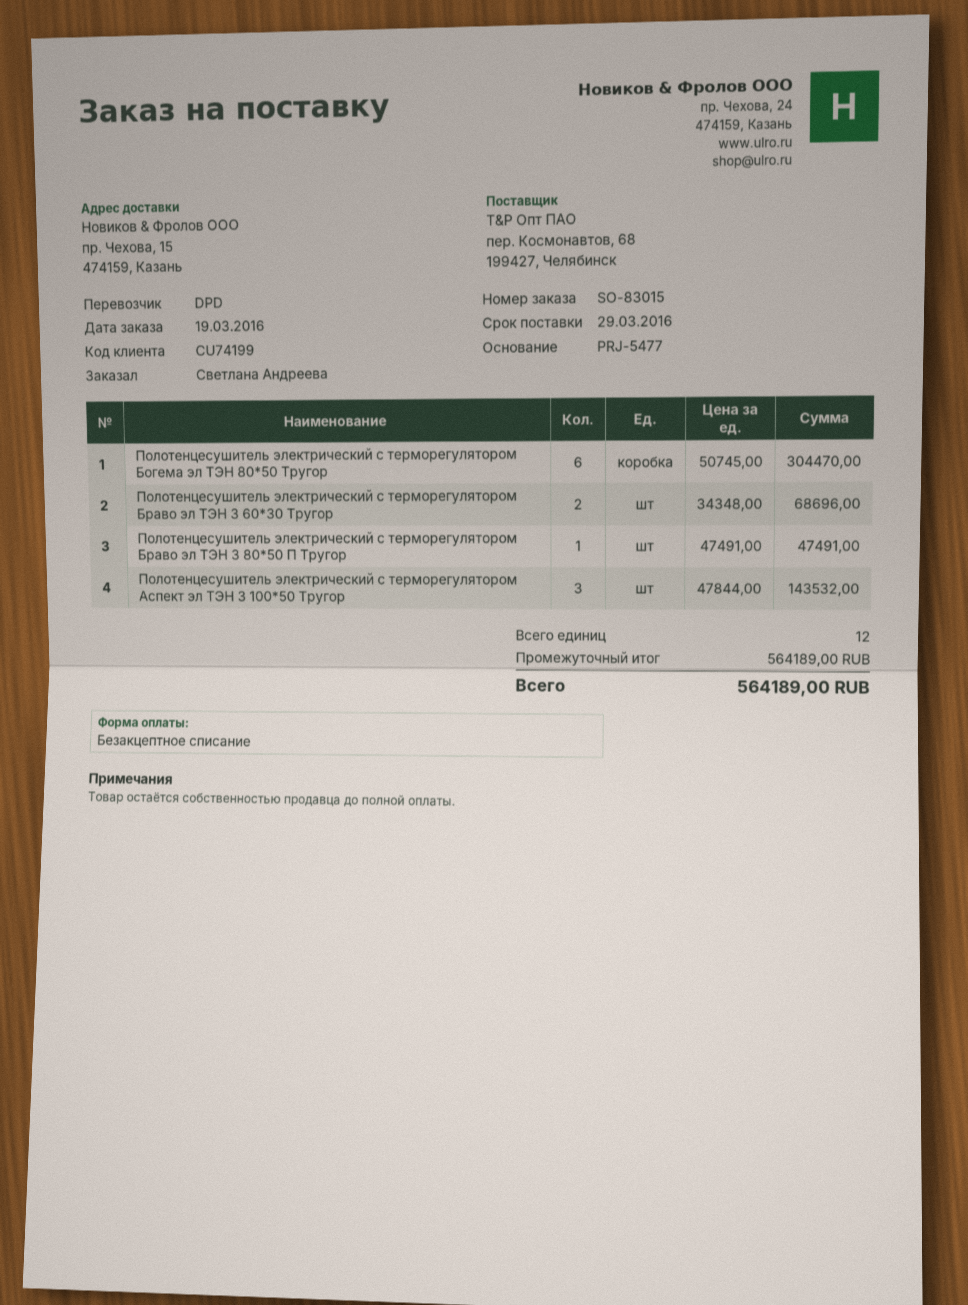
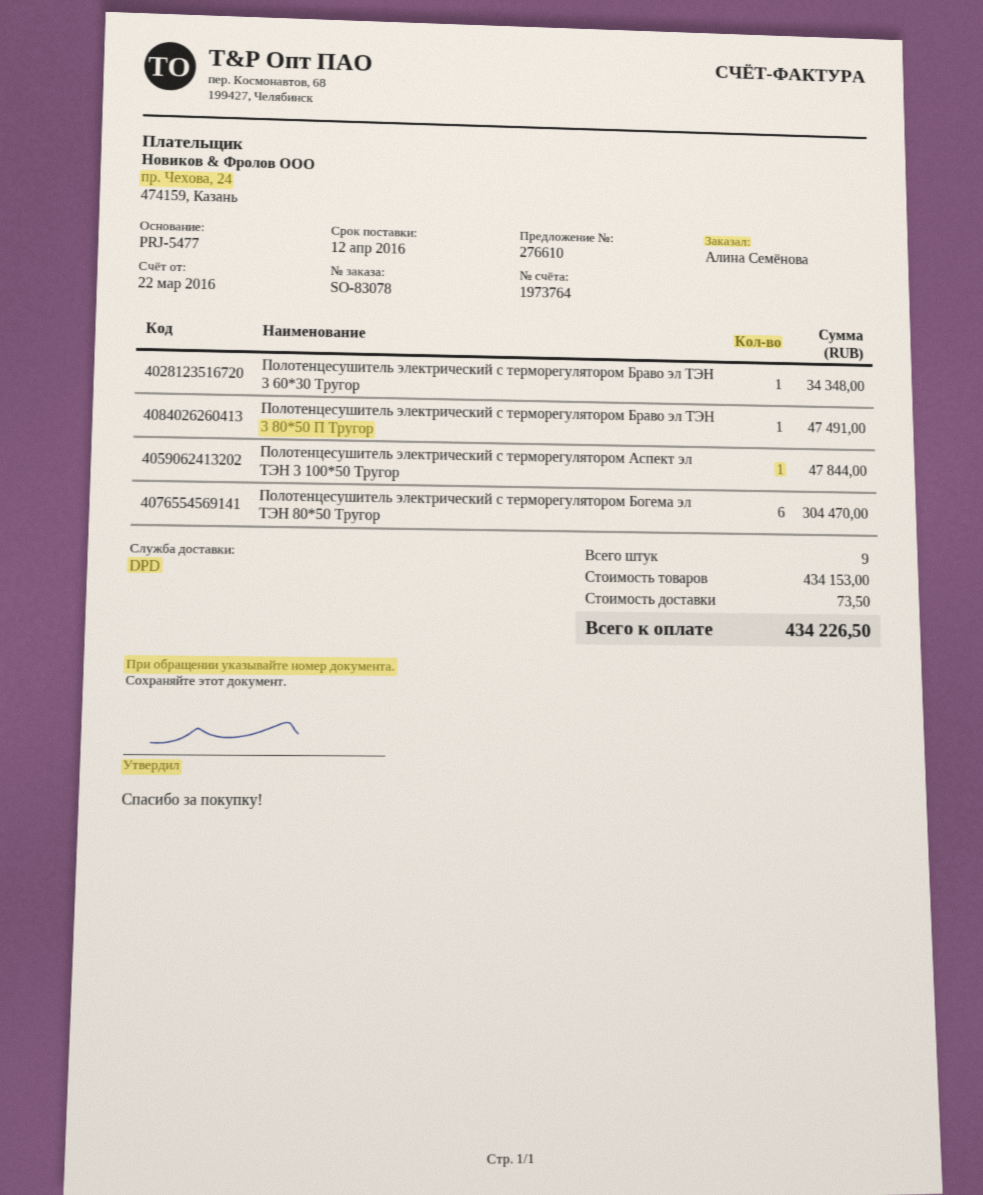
order number: SO-83015 -> SO-83078
delivery date: 2016-03-29 -> 2016-04-12
ordered by: Светлана Андреева -> Алина Семёнова
Полотенцесушитель электрический с терморегулятором Браво эл ТЭН 3 60*30 Тругор: 2 for 68696.00 -> 1 for 34348.00
Полотенцесушитель электрический с терморегулятором Аспект эл ТЭН 3 100*50 Тругор: 3 for 143532.00 -> 1 for 47844.00
total quantity: 12 -> 9
subtotal: 564189.00 -> 434153.00
shipping: none -> 73.50
total: 564189.00 -> 434226.50

